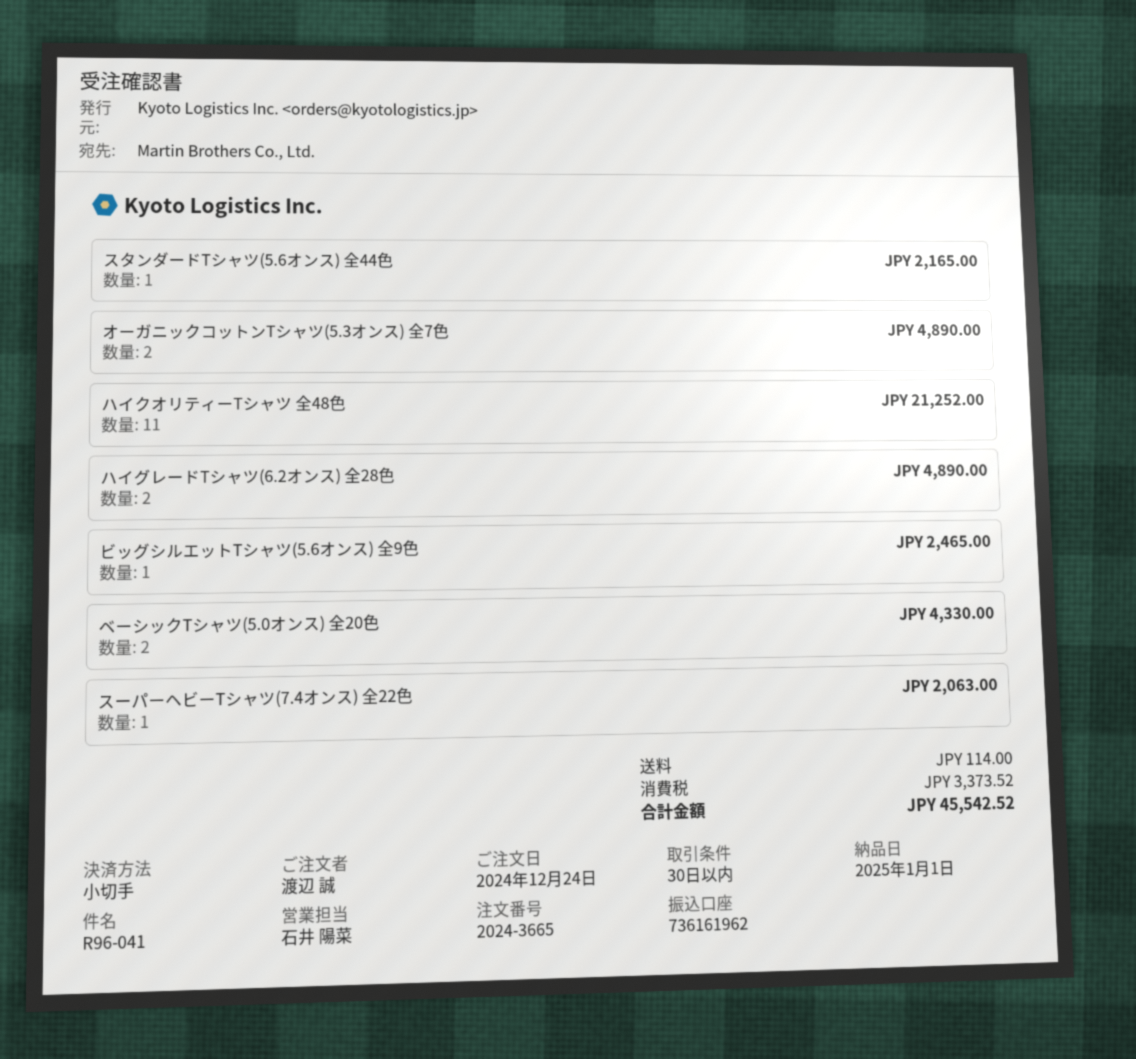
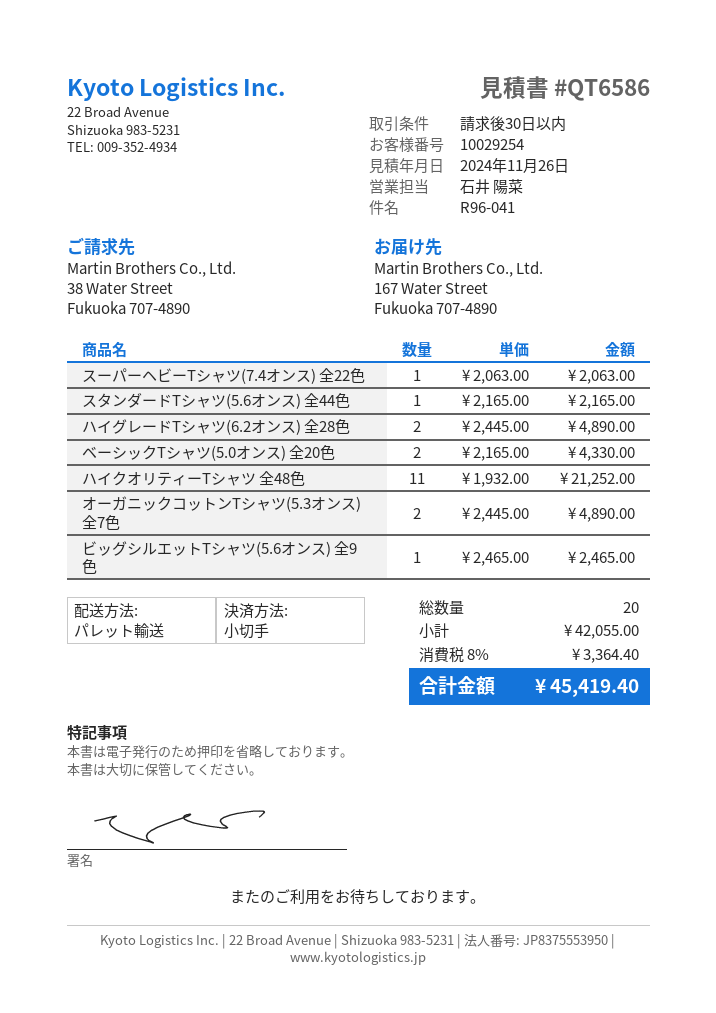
shipping: 114.00 -> none
tax: 3373.52 -> 3364.40
total: 45542.52 -> 45419.40

